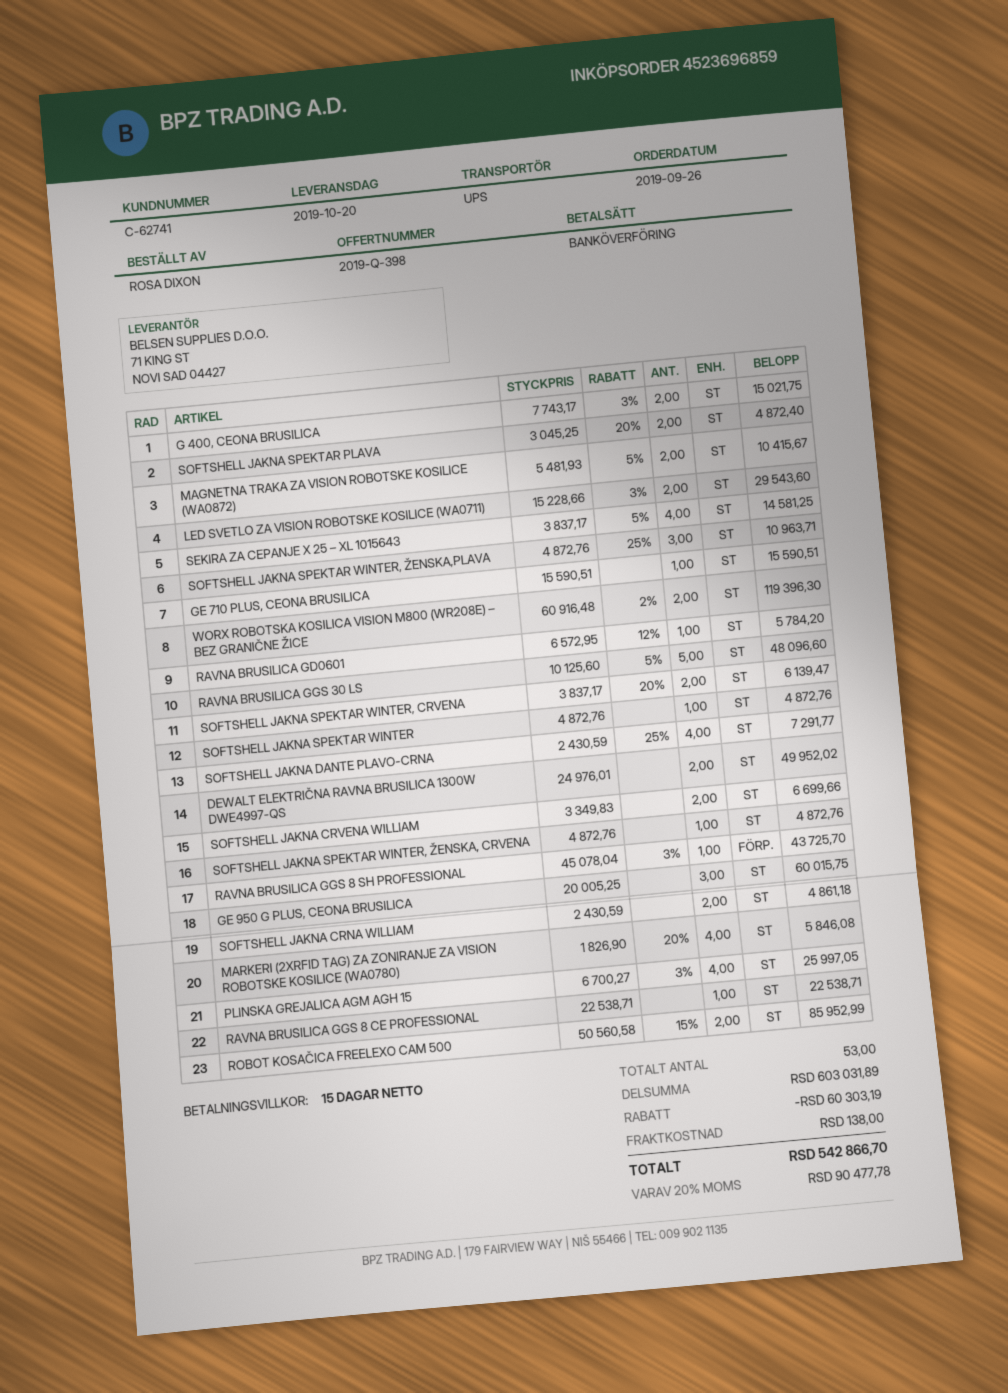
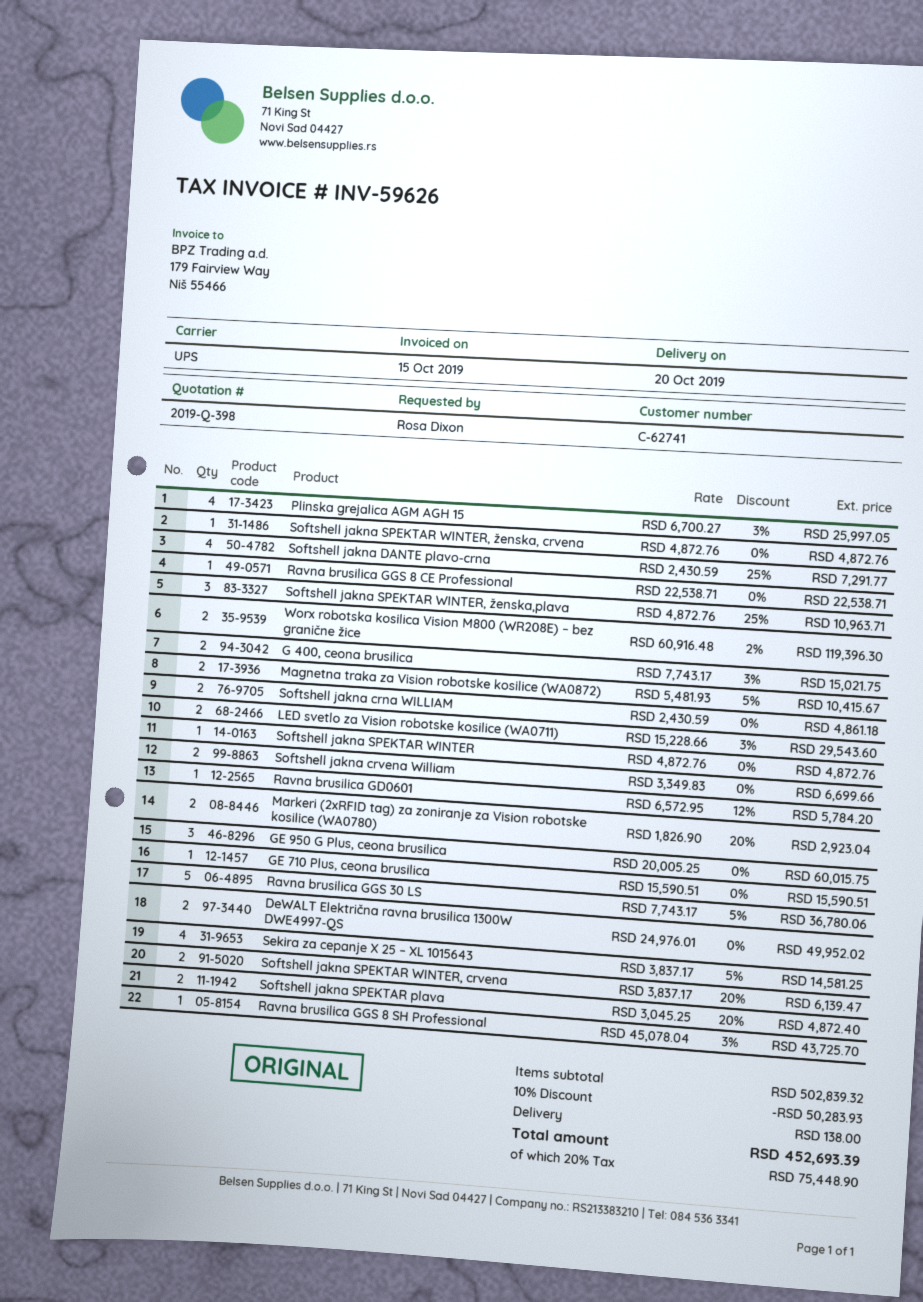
RAVNA BRUSILICA GGS 30 LS: 5 x 10125.60 - 5% = 48096.60 -> 5 x 7743.17 - 5% = 36780.06
MARKERI (2XRFID TAG) ZA ZONIRANJE ZA VISION ROBOTSKE KOSILICE (WA0780): 4 x 1826.90 - 20% = 5846.08 -> 2 x 1826.90 - 20% = 2923.04
ROBOT KOSAČICA FREELEXO CAM 500: 2 x 50560.58 - 15% = 85952.99 -> none
subtotal: 603031.89 -> 502839.32
discount: 60303.19 -> 50283.93
tax: 20% = 90477.78 -> 20% = 75448.90
total: 542866.70 -> 452693.39

